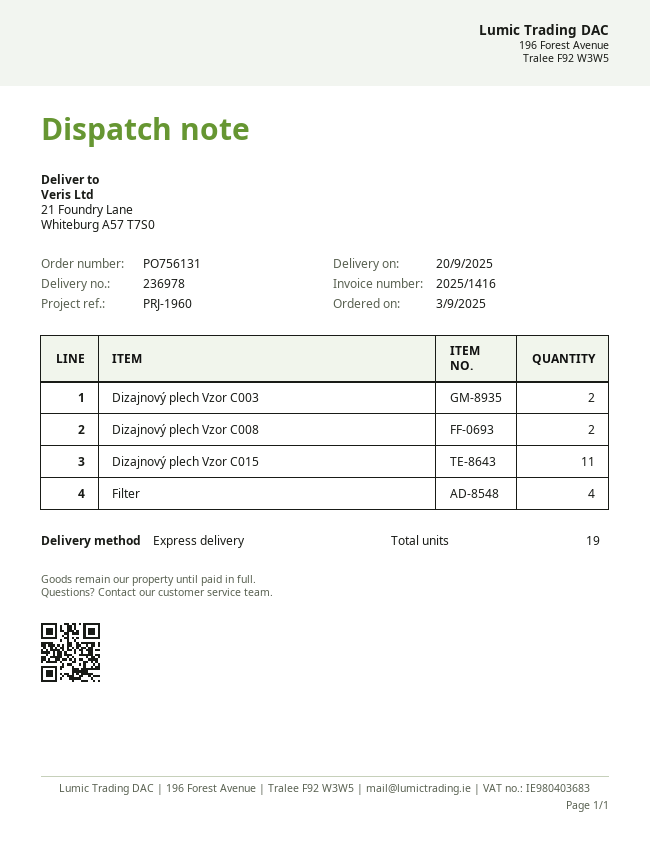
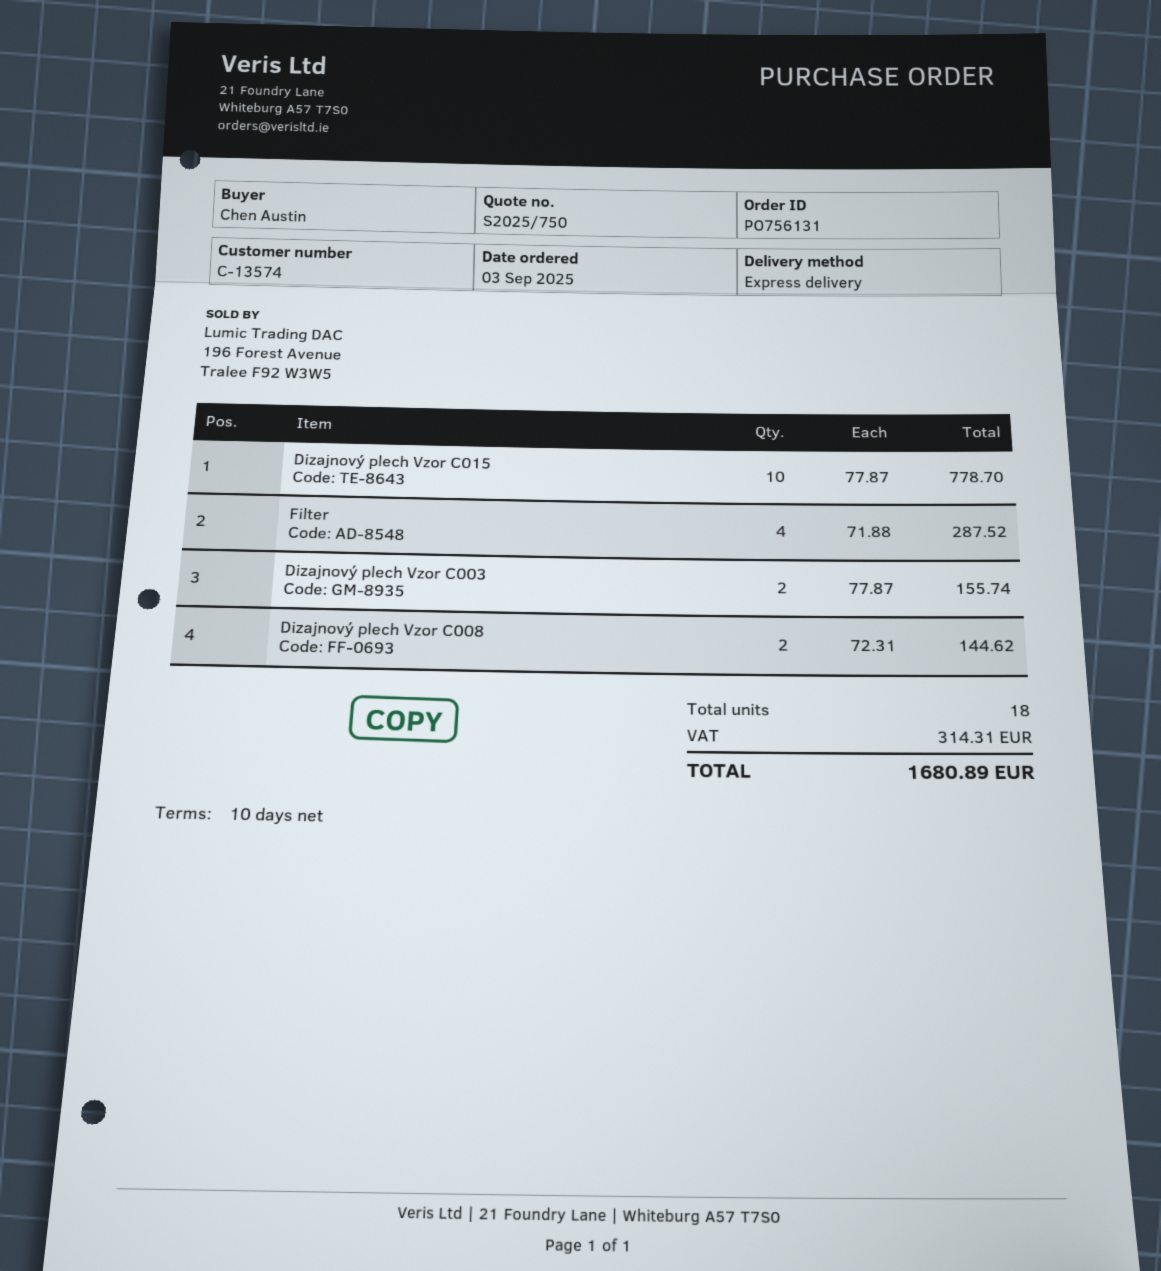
Dizajnový plech Vzor C015: 11 -> 10
total quantity: 19 -> 18

